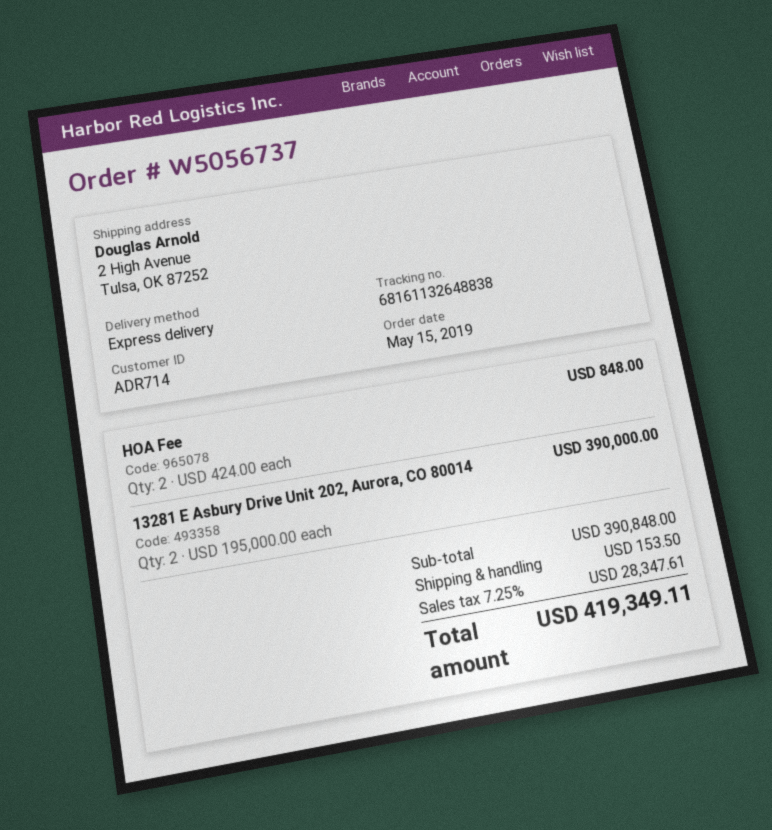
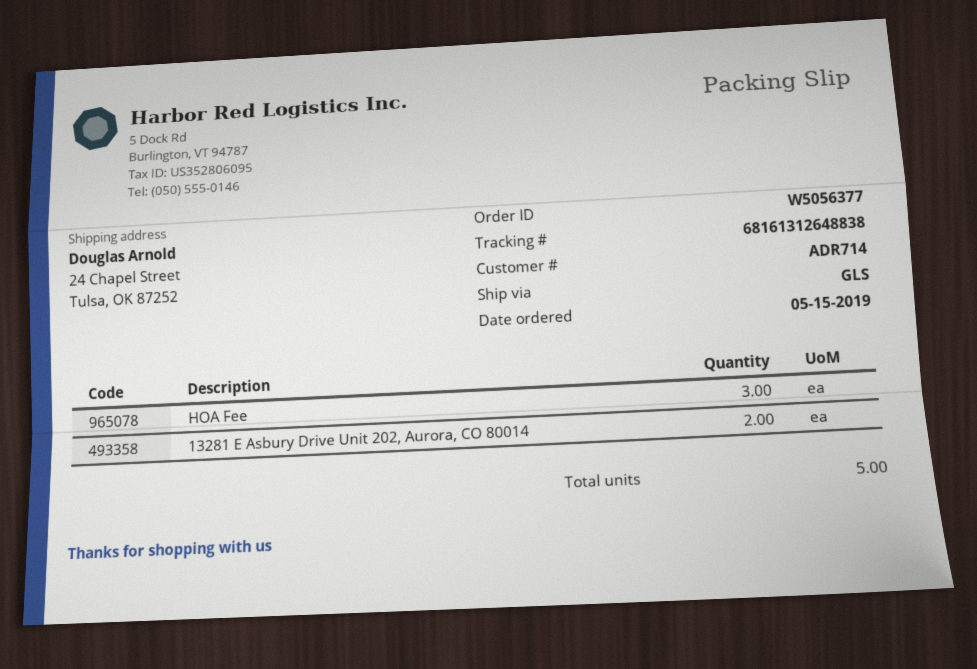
order number: W5056737 -> W5056377
shipping method: express -> GLS
tracking number: 68161132648838 -> 68161312648838
ship to: 2 High Avenue, Tulsa, OK 87252 -> 24 Chapel Street, Tulsa, OK 87252
HOA Fee: 2 -> 3

